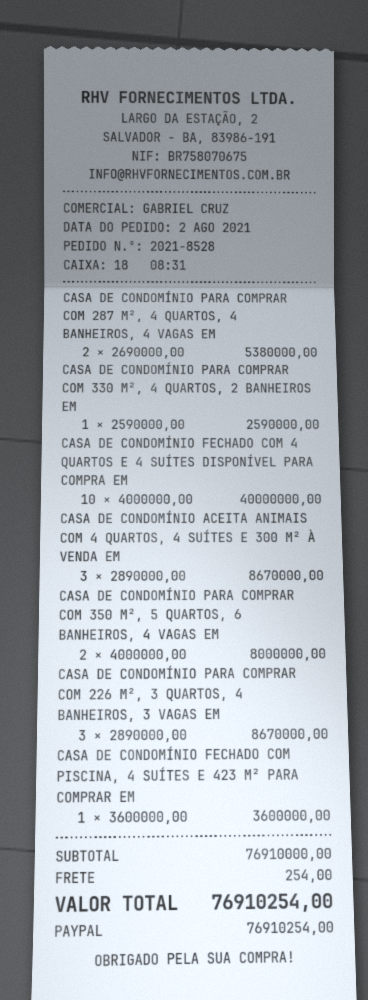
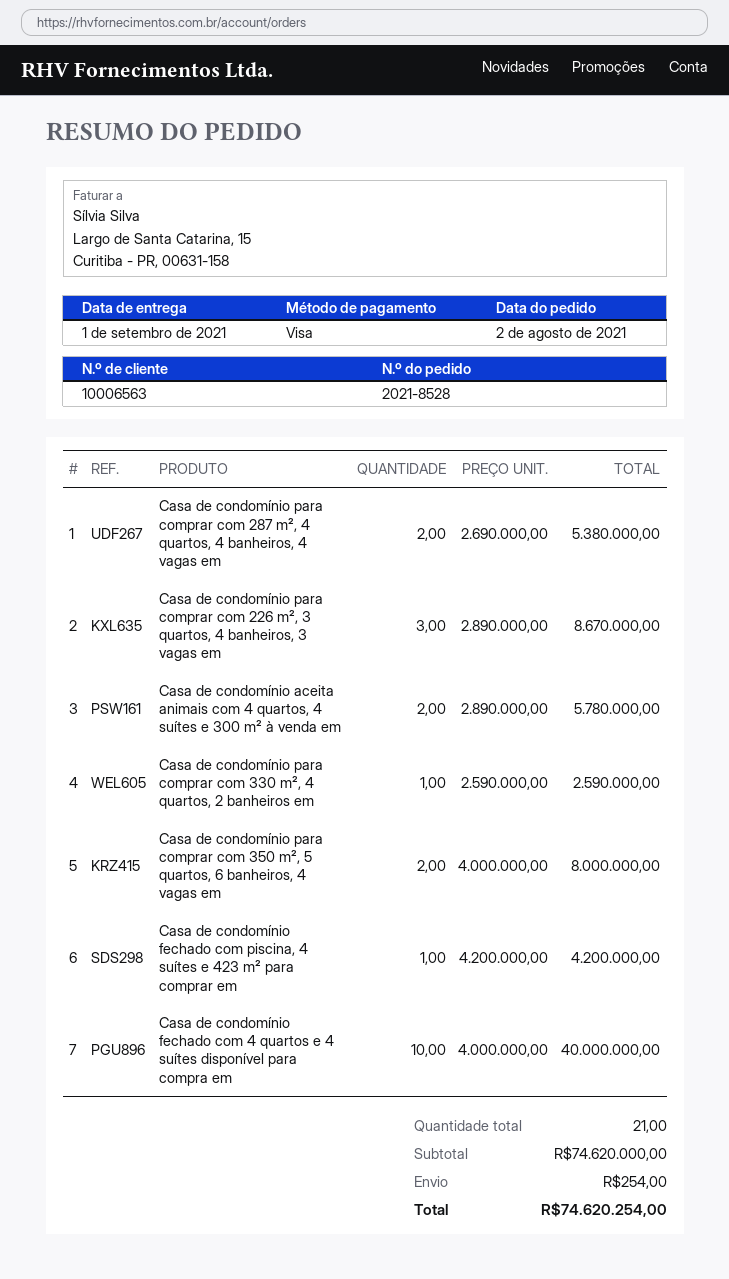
payment method: PayPal -> Visa
CASA DE CONDOMÍNIO ACEITA ANIMAIS COM 4 QUARTOS, 4 SUÍTES E 300 M² À VENDA EM: 3 x 2890000.00 = 8670000.00 -> 2 x 2890000.00 = 5780000.00
CASA DE CONDOMÍNIO FECHADO COM PISCINA, 4 SUÍTES E 423 M² PARA COMPRAR EM: 1 x 3600000.00 = 3600000.00 -> 1 x 4200000.00 = 4200000.00
subtotal: 76910000.00 -> 74620000.00
total: 76910254.00 -> 74620254.00

